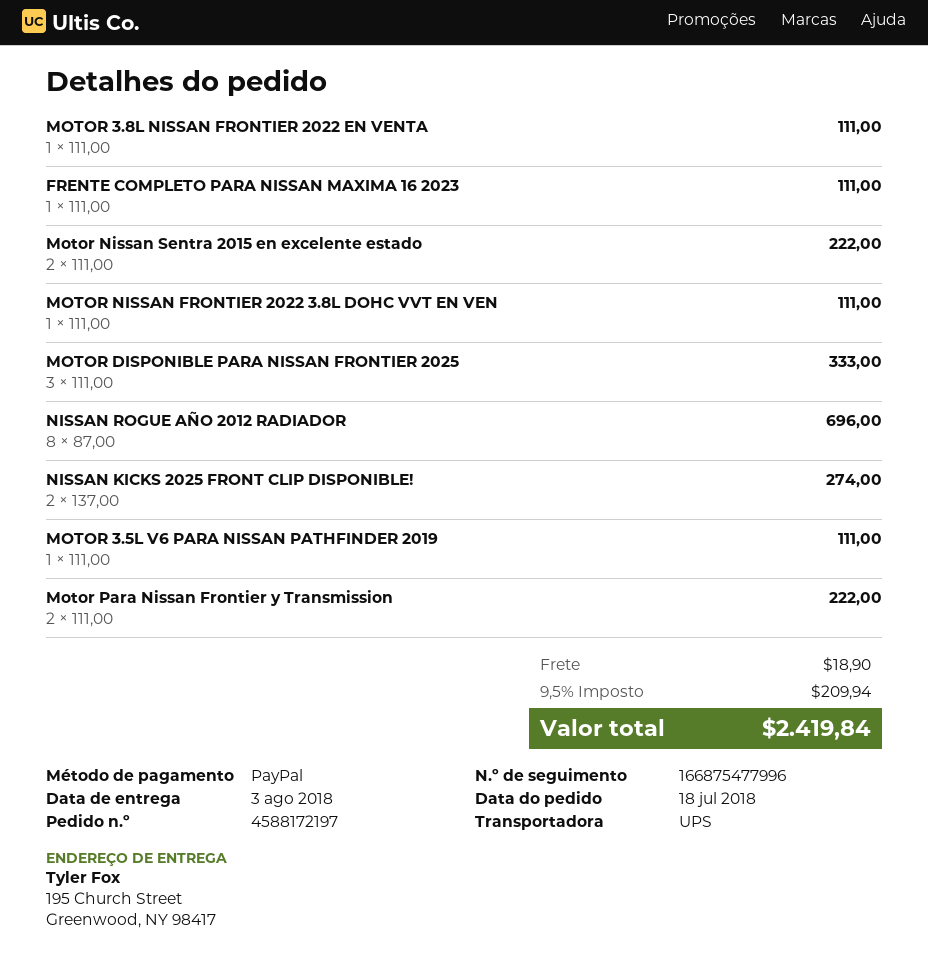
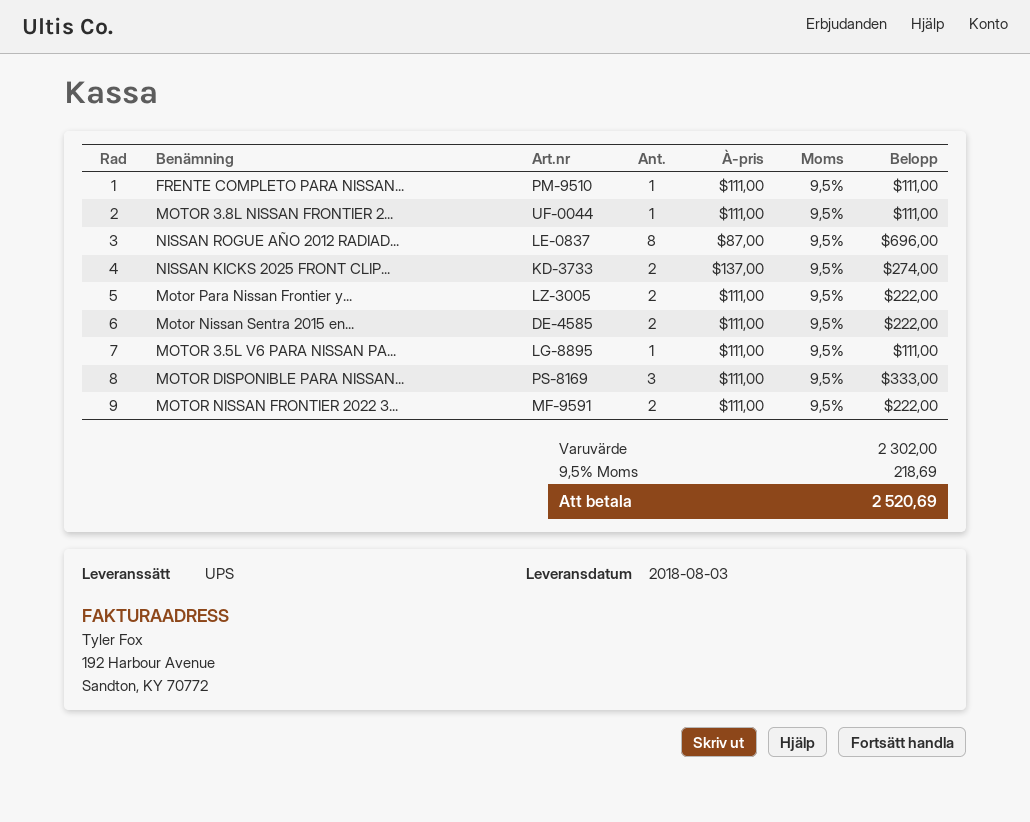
MOTOR NISSAN FRONTIER 2022 3.8L DOHC VVT EN VEN: 1 x 111.00 = 111.00 -> 2 x 111.00 = 222.00
shipping: 18.90 -> none
tax: 9.5% = 209.94 -> 9.5% = 218.69
total: 2419.84 -> 2520.69

